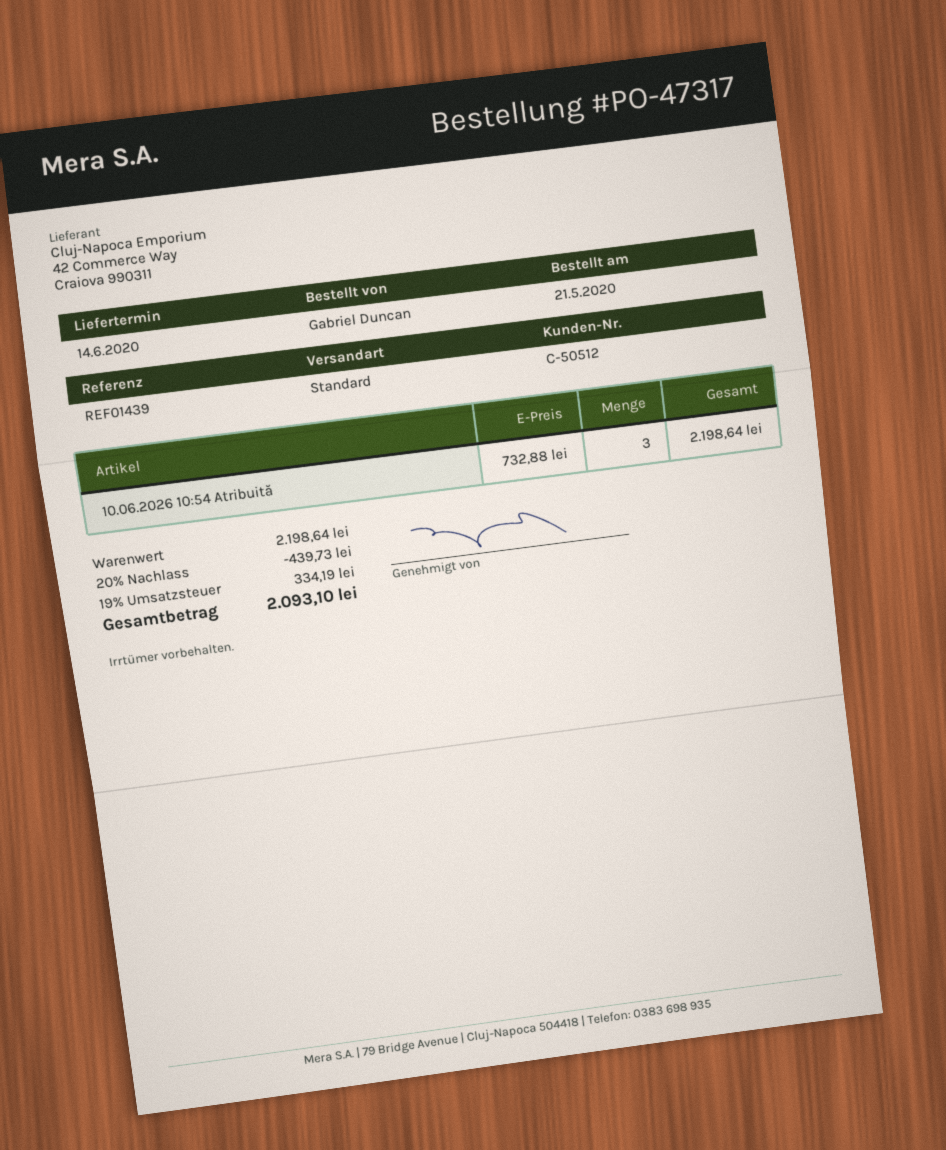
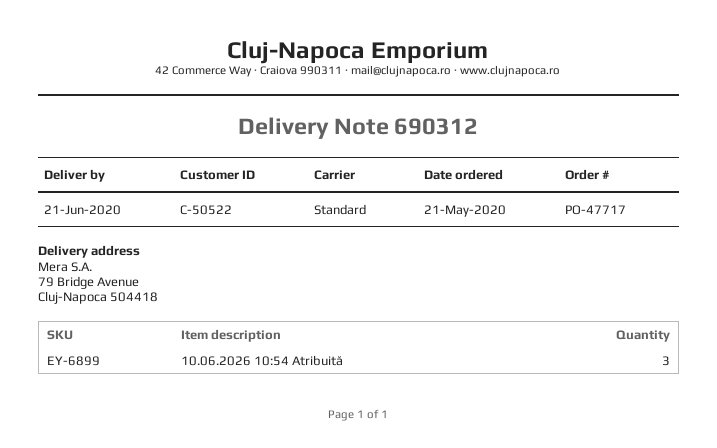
order number: PO-47317 -> PO-47717
delivery date: 2020-06-14 -> 2020-06-21
customer number: C-50512 -> C-50522

